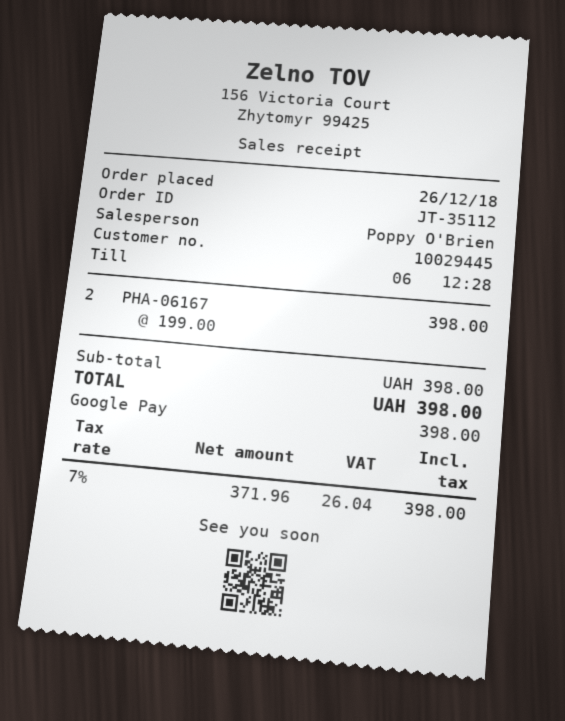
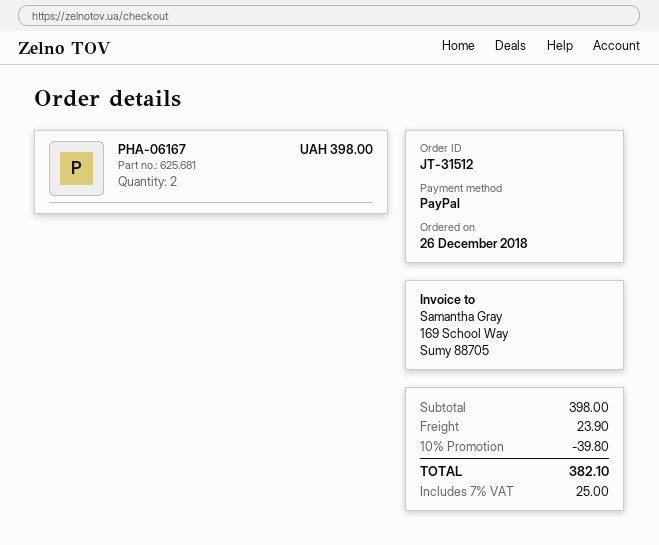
order number: JT-35112 -> JT-31512
payment method: Google Pay -> PayPal
discount: none -> 10% = 39.80
shipping: none -> 23.90
tax: 7% = 26.04 -> 7% = 25.00
total: 398.00 -> 382.10

